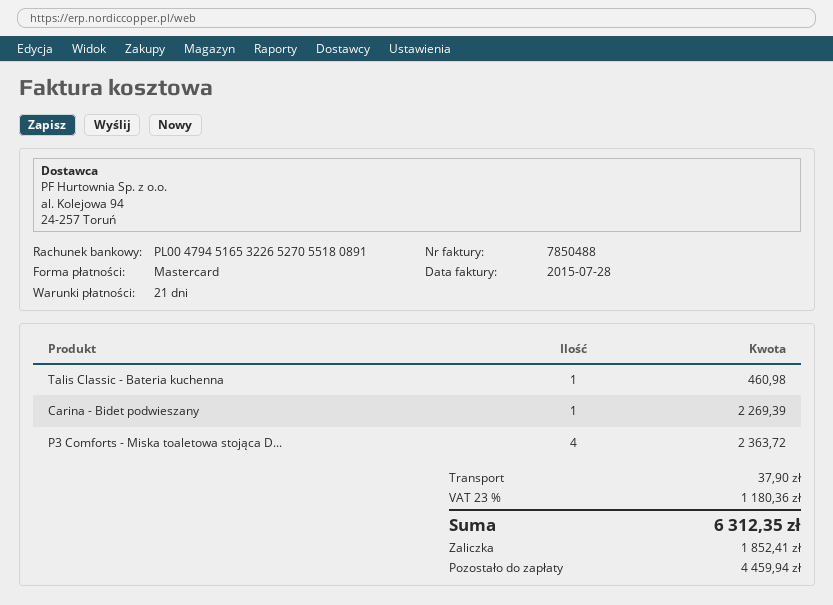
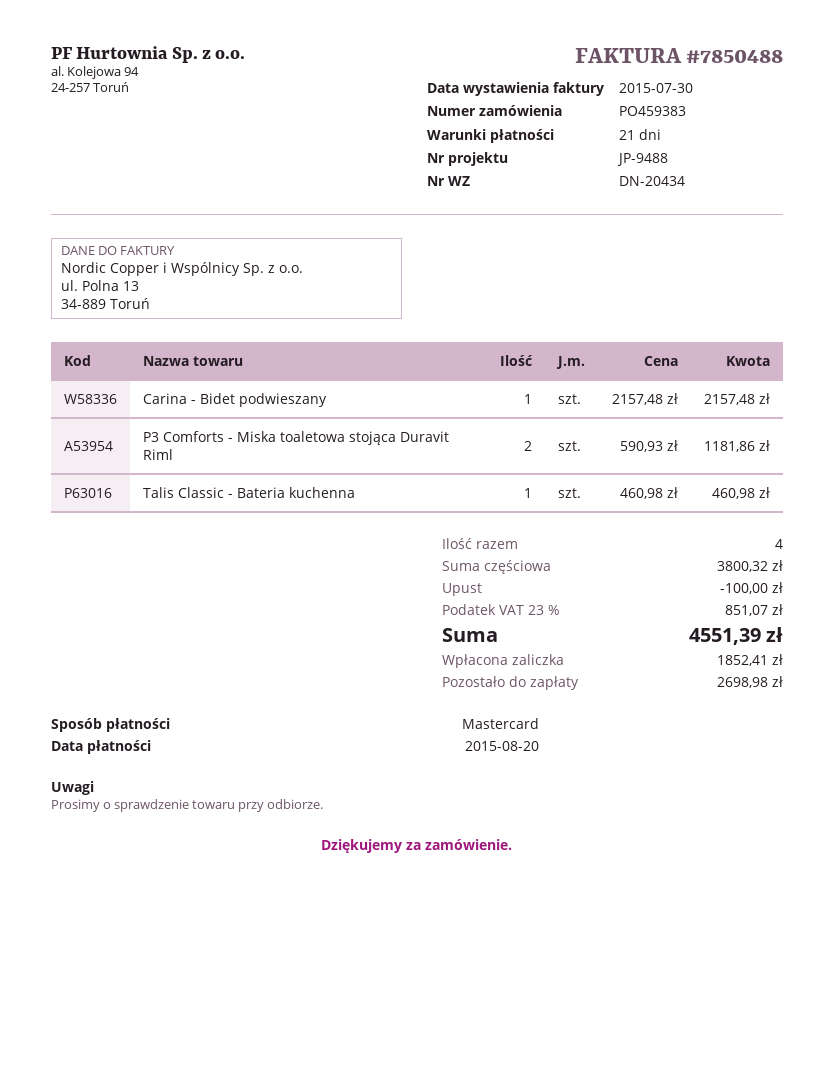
invoice date: 2015-07-28 -> 2015-07-30
Carina - Bidet podwieszany: 1 for 2269.39 -> 1 for 2157.48
P3 Comforts - Miska toaletowa stojąca D...: 4 for 2363.72 -> 2 for 1181.86
discount: none -> 100.00
shipping: 37.90 -> none
tax: 23% = 1180.36 -> 23% = 851.07
total: 6312.35 -> 4551.39
balance: 4459.94 -> 2698.98

